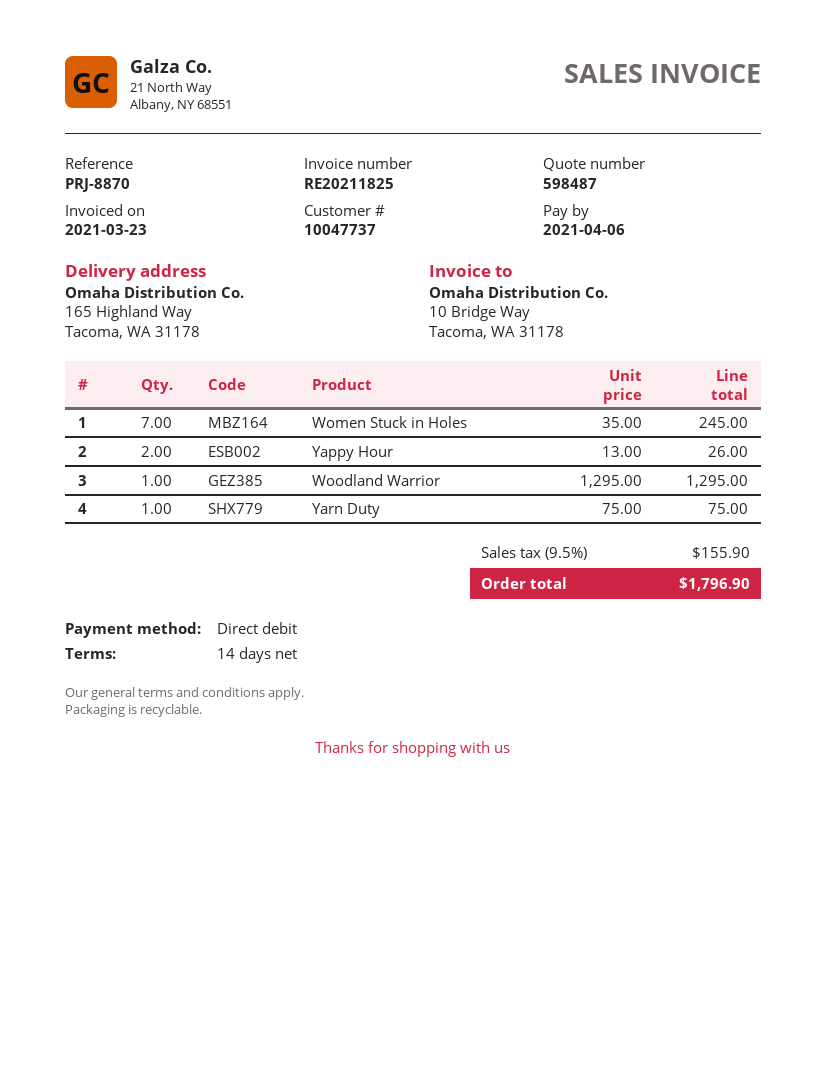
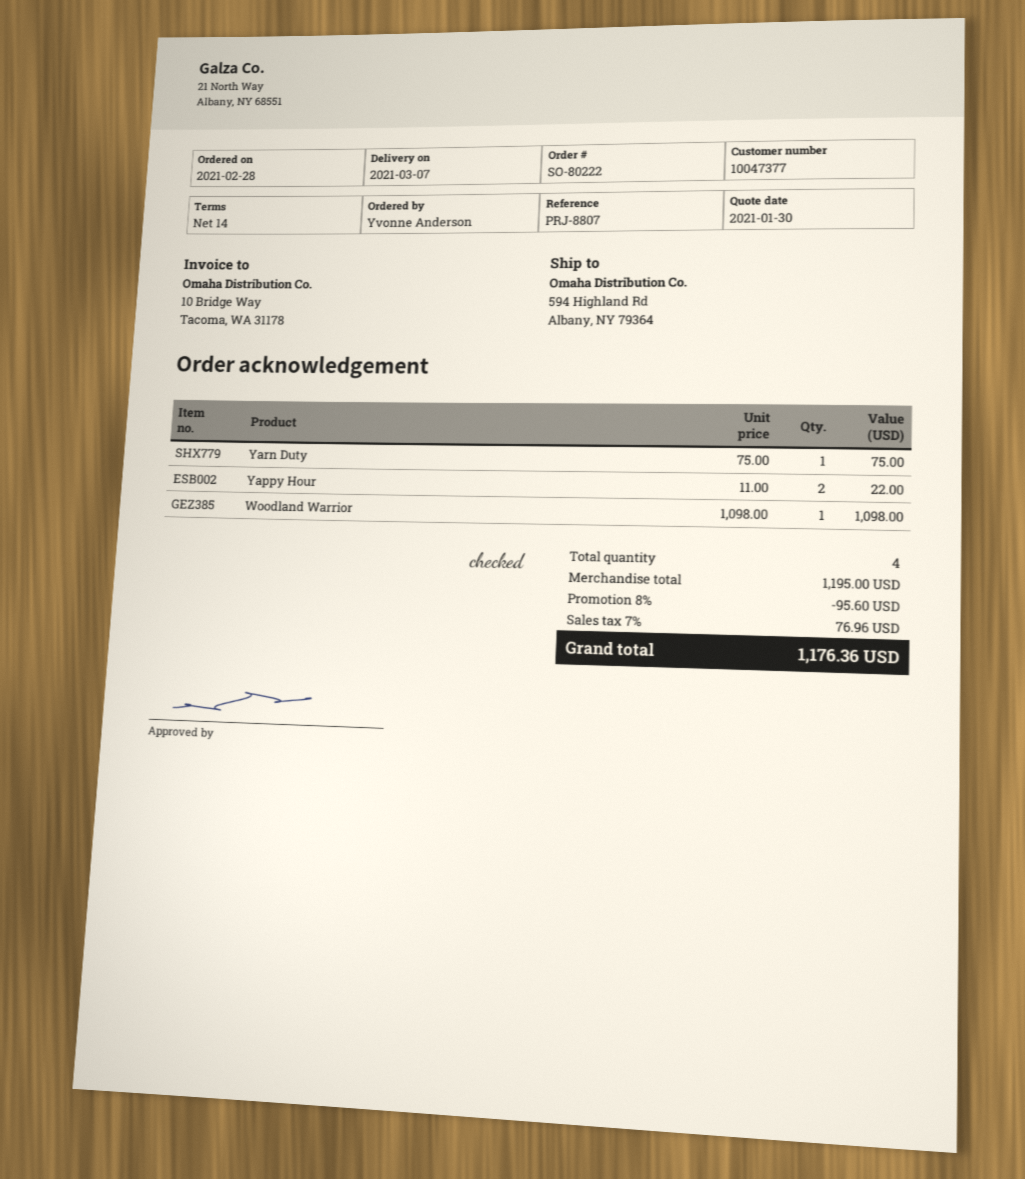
customer number: 10047737 -> 10047377
reference: PRJ-8870 -> PRJ-8807
ship to: 165 Highland Way, Tacoma, WA 31178 -> 594 Highland Rd, Albany, NY 79364
Women Stuck in Holes: 7 x 35.00 = 245.00 -> none
Yappy Hour: 2 x 13.00 = 26.00 -> 2 x 11.00 = 22.00
Woodland Warrior: 1 x 1295.00 = 1295.00 -> 1 x 1098.00 = 1098.00
discount: none -> 8% = 95.60
tax: 9.5% = 155.90 -> 7% = 76.96
total: 1796.90 -> 1176.36

